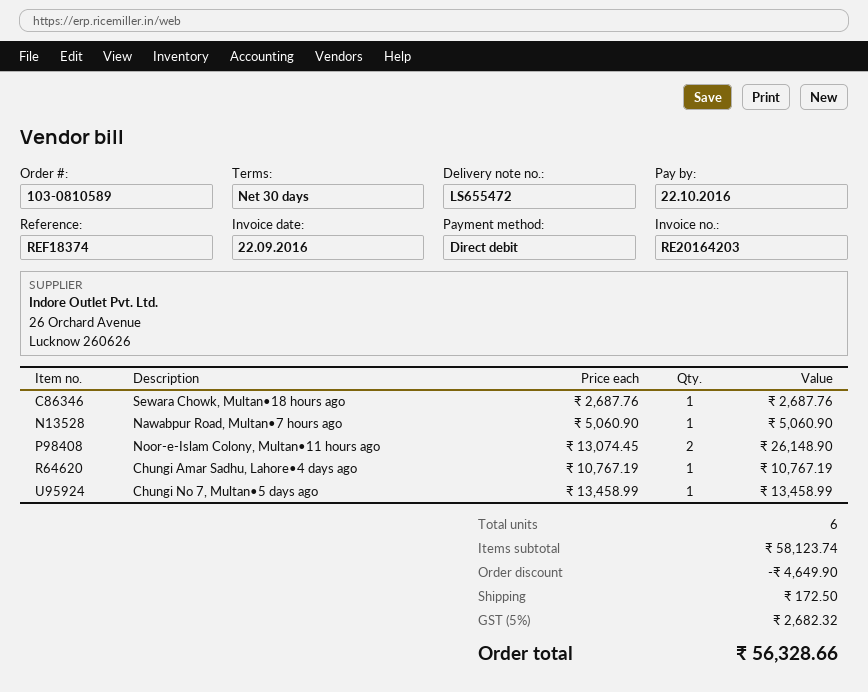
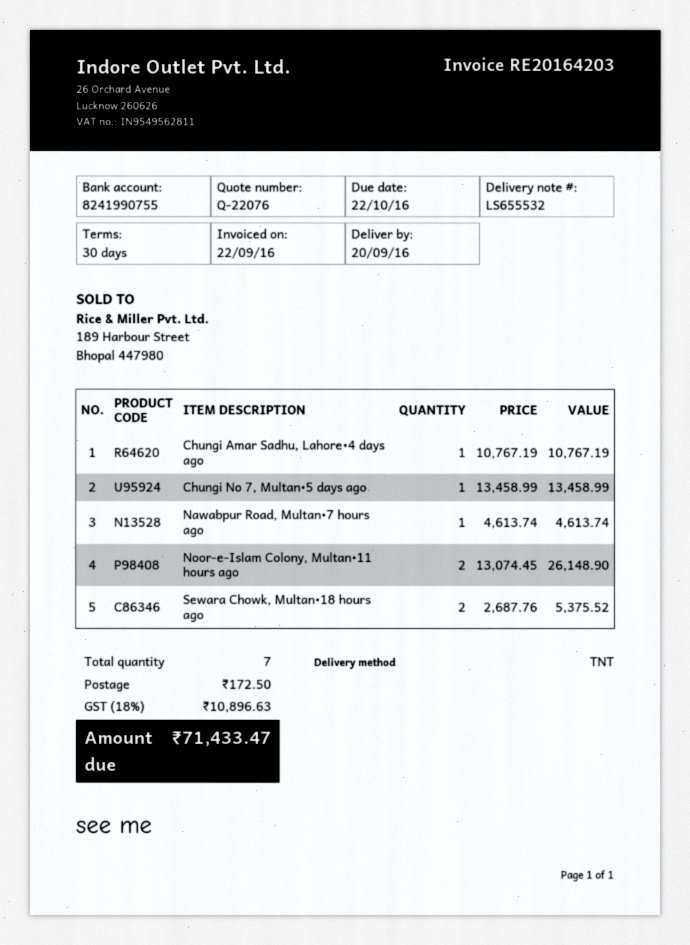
delivery note number: LS655472 -> LS655532
Sewara Chowk, Multan•18 hours ago: 1 x 2687.76 = 2687.76 -> 2 x 2687.76 = 5375.52
Nawabpur Road, Multan•7 hours ago: 1 x 5060.90 = 5060.90 -> 1 x 4613.74 = 4613.74
total quantity: 6 -> 7
discount: 4649.90 -> none
tax: 5% = 2682.32 -> 18% = 10896.63
total: 56328.66 -> 71433.47

